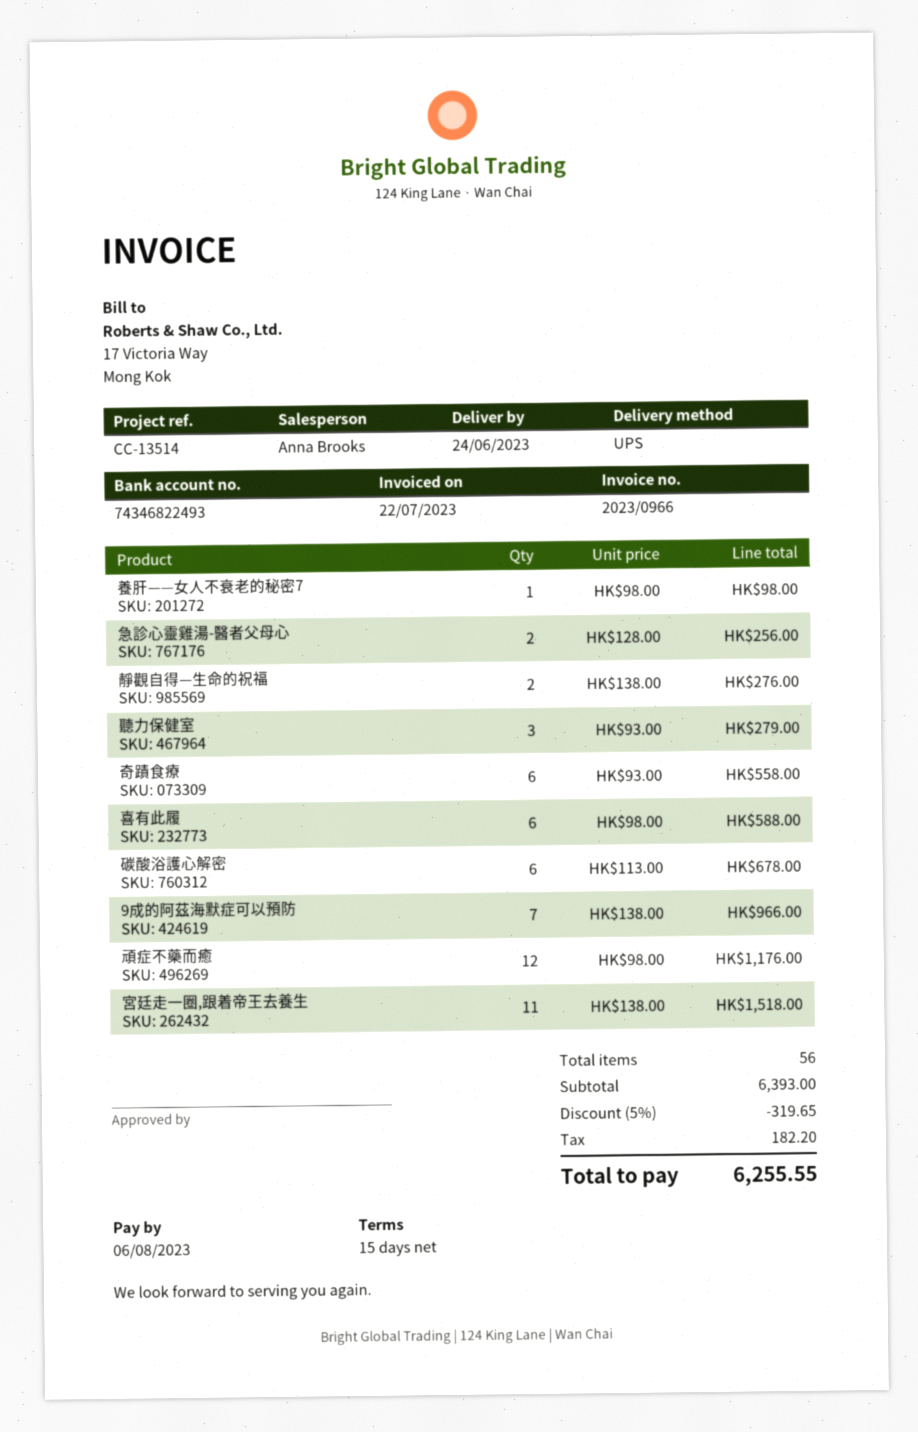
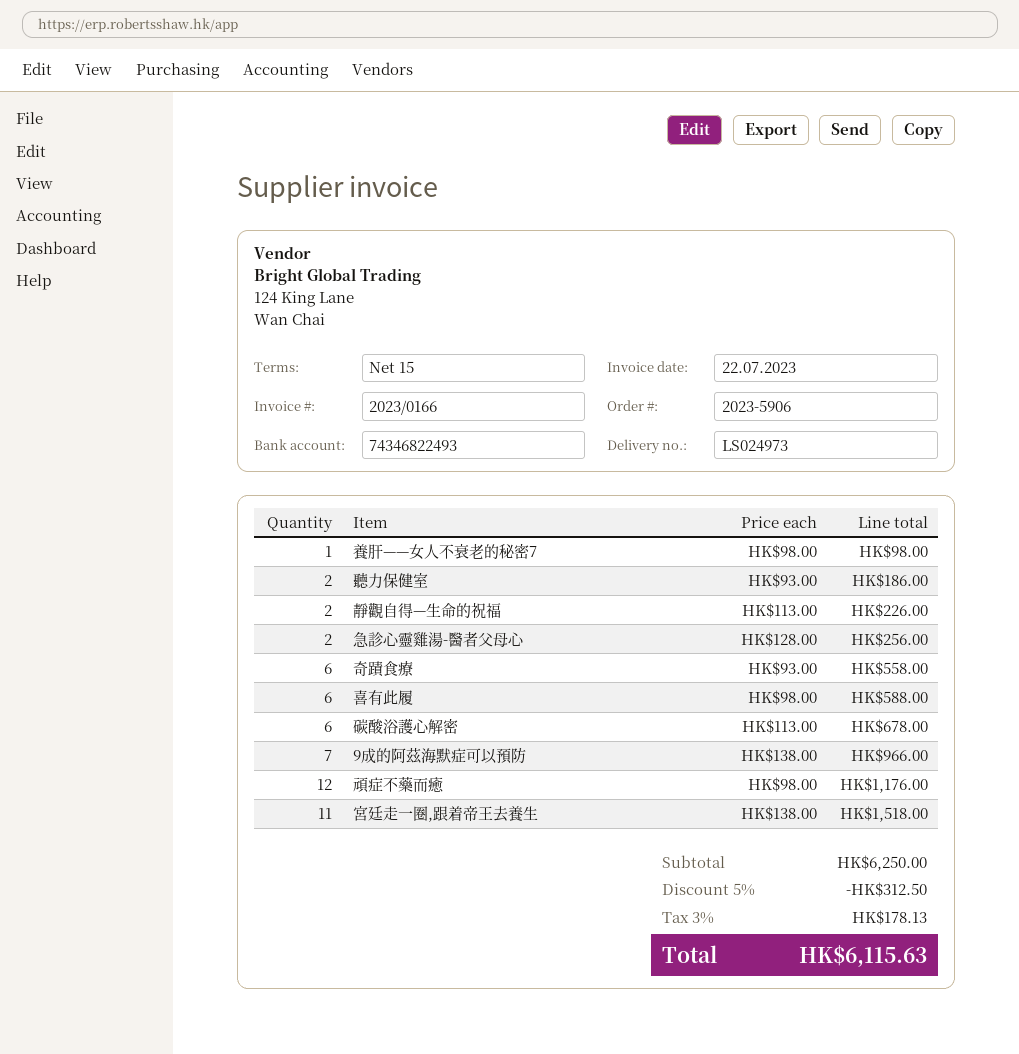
invoice number: 2023/0966 -> 2023/0166
靜觀自得—生命的祝福: 2 x 138.00 = 276.00 -> 2 x 113.00 = 226.00
聽力保健室: 3 x 93.00 = 279.00 -> 2 x 93.00 = 186.00
subtotal: 6393.00 -> 6250.00
discount: 5% = 319.65 -> 5% = 312.50
tax: 182.20 -> 178.13
total: 6255.55 -> 6115.63

